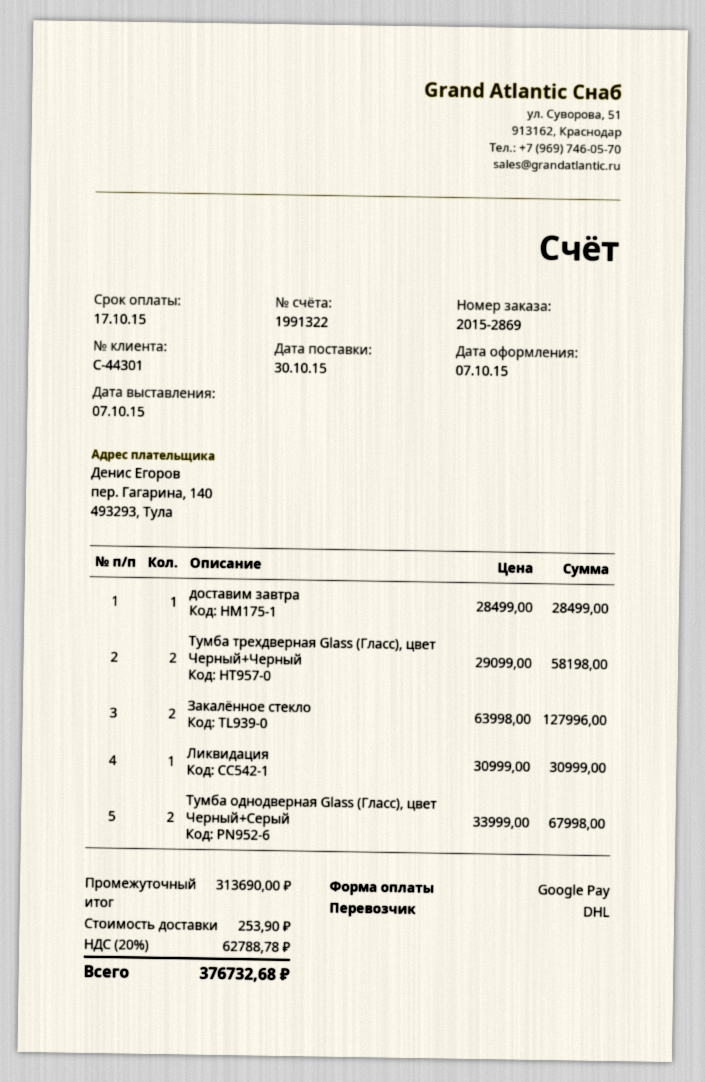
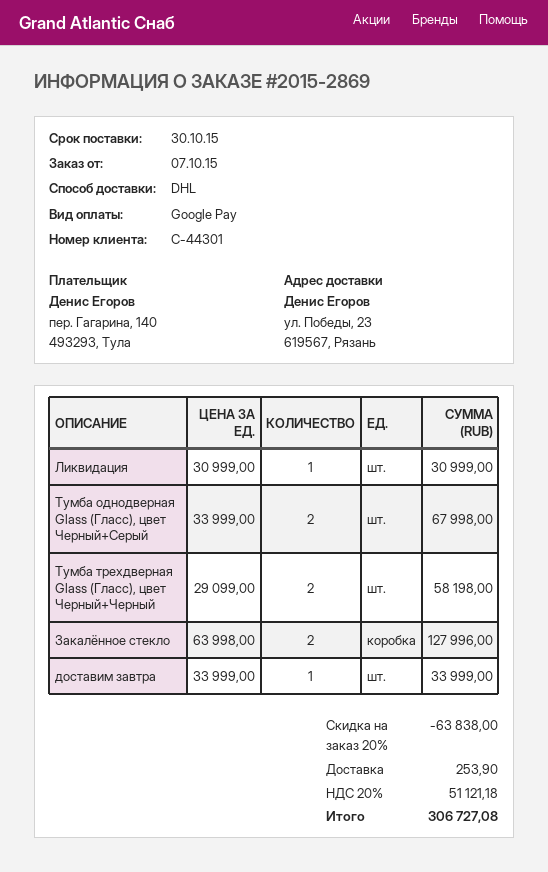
доставим завтра: 1 x 28499.00 = 28499.00 -> 1 x 33999.00 = 33999.00
discount: none -> 20% = 63838.00
tax: 20% = 62788.78 -> 20% = 51121.18
total: 376732.68 -> 306727.08

